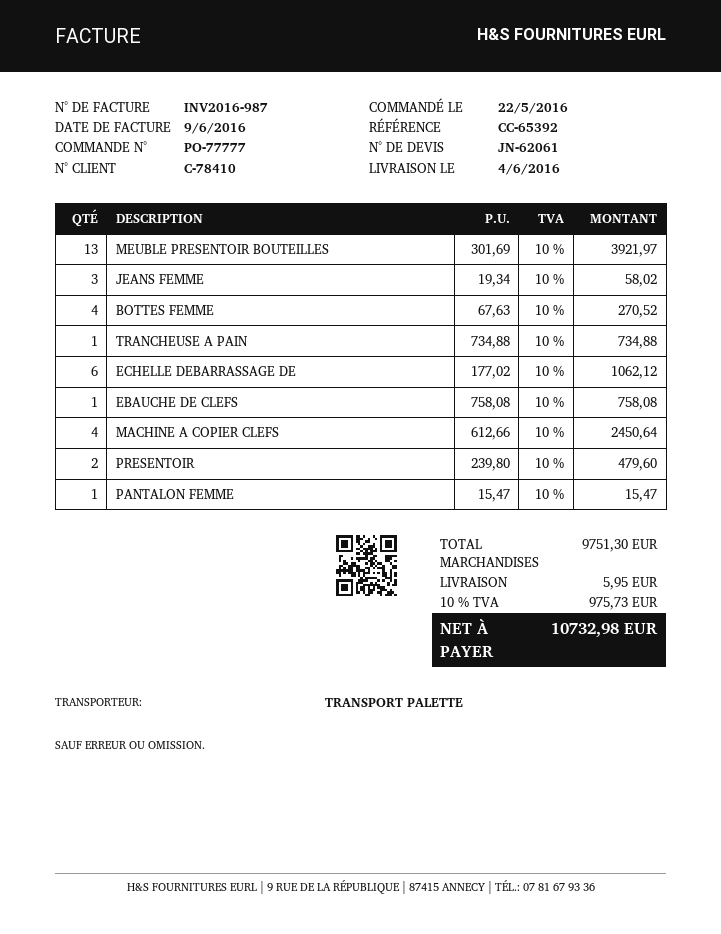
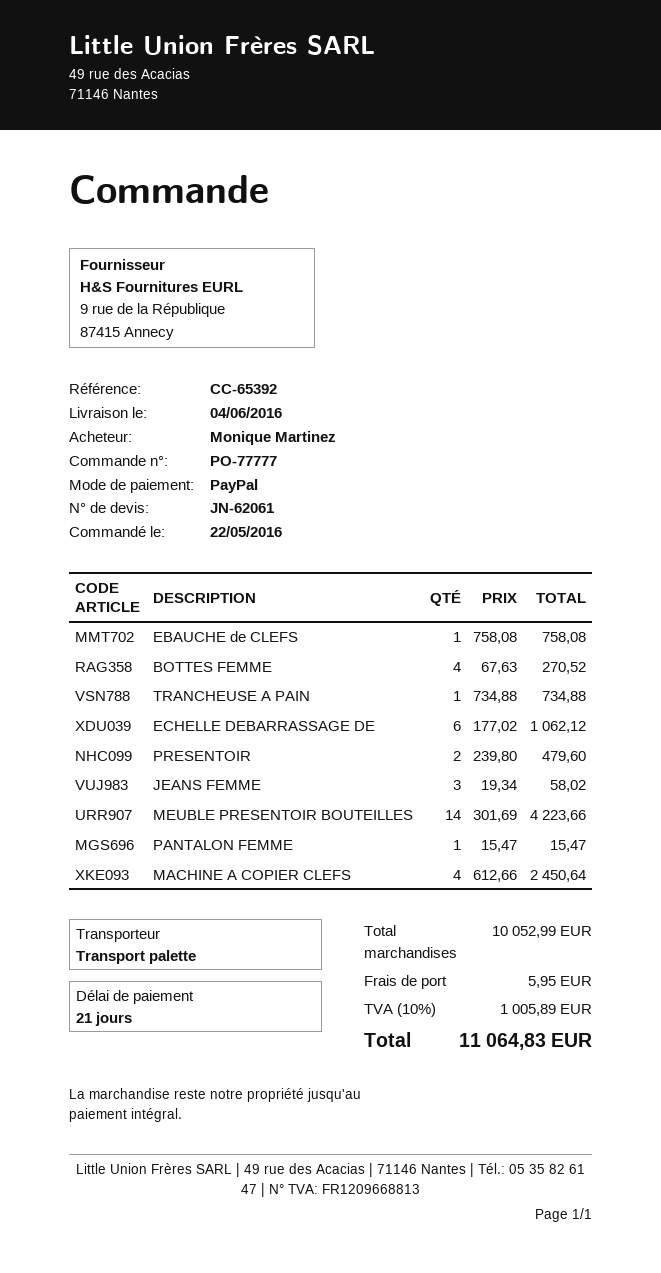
MEUBLE PRESENTOIR BOUTEILLES: 13 x 301.69 = 3921.97 -> 14 x 301.69 = 4223.66
subtotal: 9751.30 -> 10052.99
tax: 10% = 975.73 -> 10% = 1005.89
total: 10732.98 -> 11064.83

